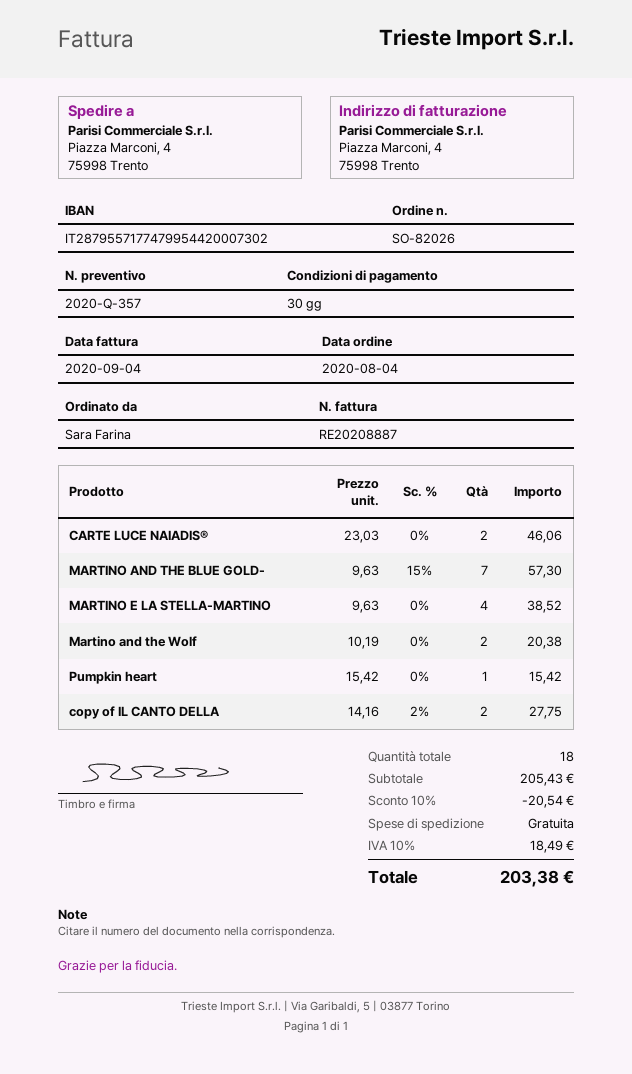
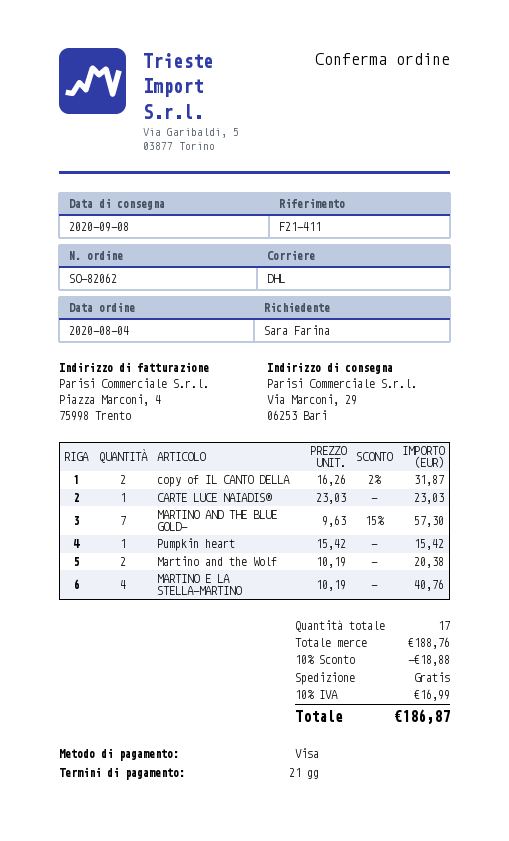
order number: SO-82026 -> SO-82062
payment terms: 30 days -> 21 days
ship to: Piazza Marconi, 4, 75998 Trento -> Via Marconi, 29, 06253 Bari
CARTE LUCE NAIADIS®: 2 x 23.03 = 46.06 -> 1 x 23.03 = 23.03
MARTINO E LA STELLA-MARTINO: 4 x 9.63 = 38.52 -> 4 x 10.19 = 40.76
copy of IL CANTO DELLA: 2 x 14.16 - 2% = 27.75 -> 2 x 16.26 - 2% = 31.87
total quantity: 18 -> 17
subtotal: 205.43 -> 188.76
discount: 10% = 20.54 -> 10% = 18.88
tax: 10% = 18.49 -> 10% = 16.99
total: 203.38 -> 186.87

